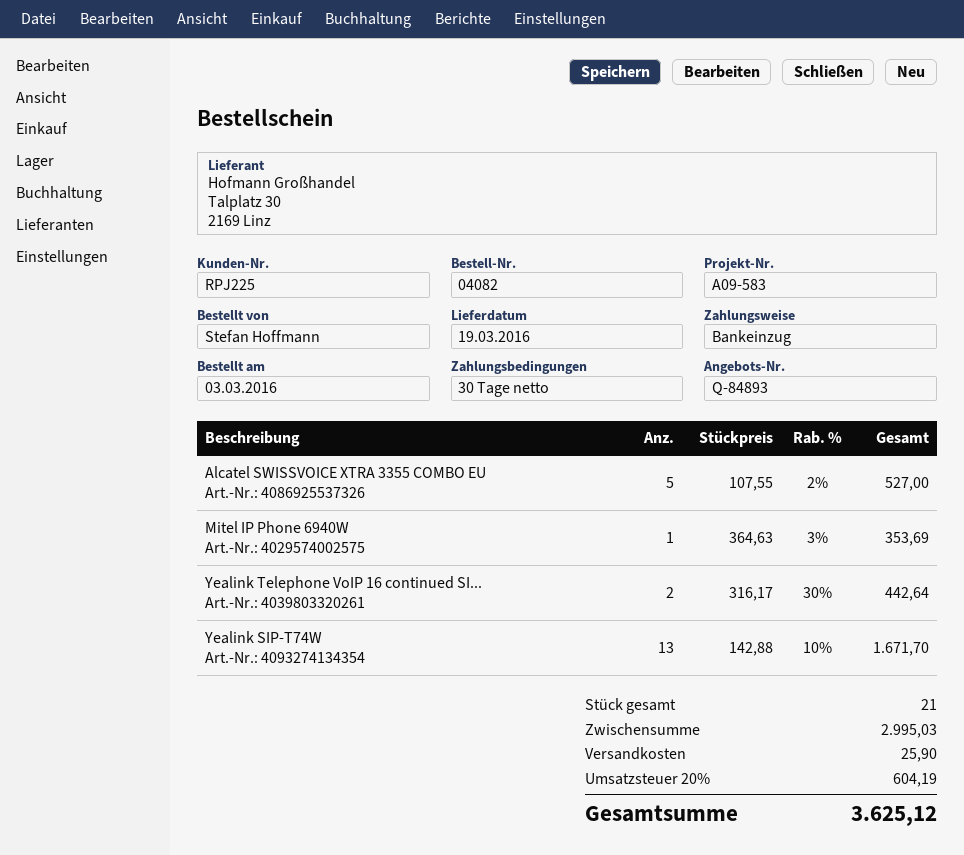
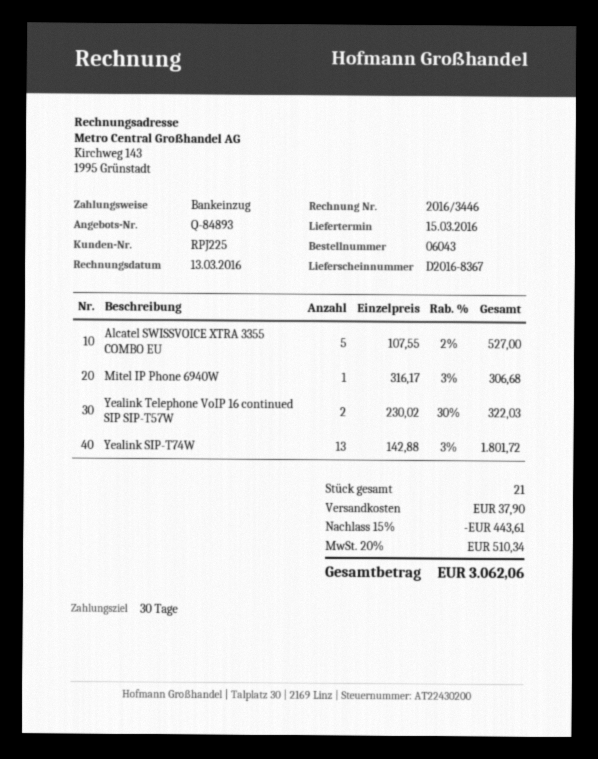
order number: 04082 -> 06043
delivery date: 2016-03-19 -> 2016-03-15
Mitel IP Phone 6940W: 1 x 364.63 - 3% = 353.69 -> 1 x 316.17 - 3% = 306.68
Yealink Telephone VoIP 16 continued SI...: 2 x 316.17 - 30% = 442.64 -> 2 x 230.02 - 30% = 322.03
Yealink SIP-T74W: 13 x 142.88 - 10% = 1671.70 -> 13 x 142.88 - 3% = 1801.72
discount: none -> 15% = 443.61
shipping: 25.90 -> 37.90
tax: 20% = 604.19 -> 20% = 510.34
total: 3625.12 -> 3062.06

